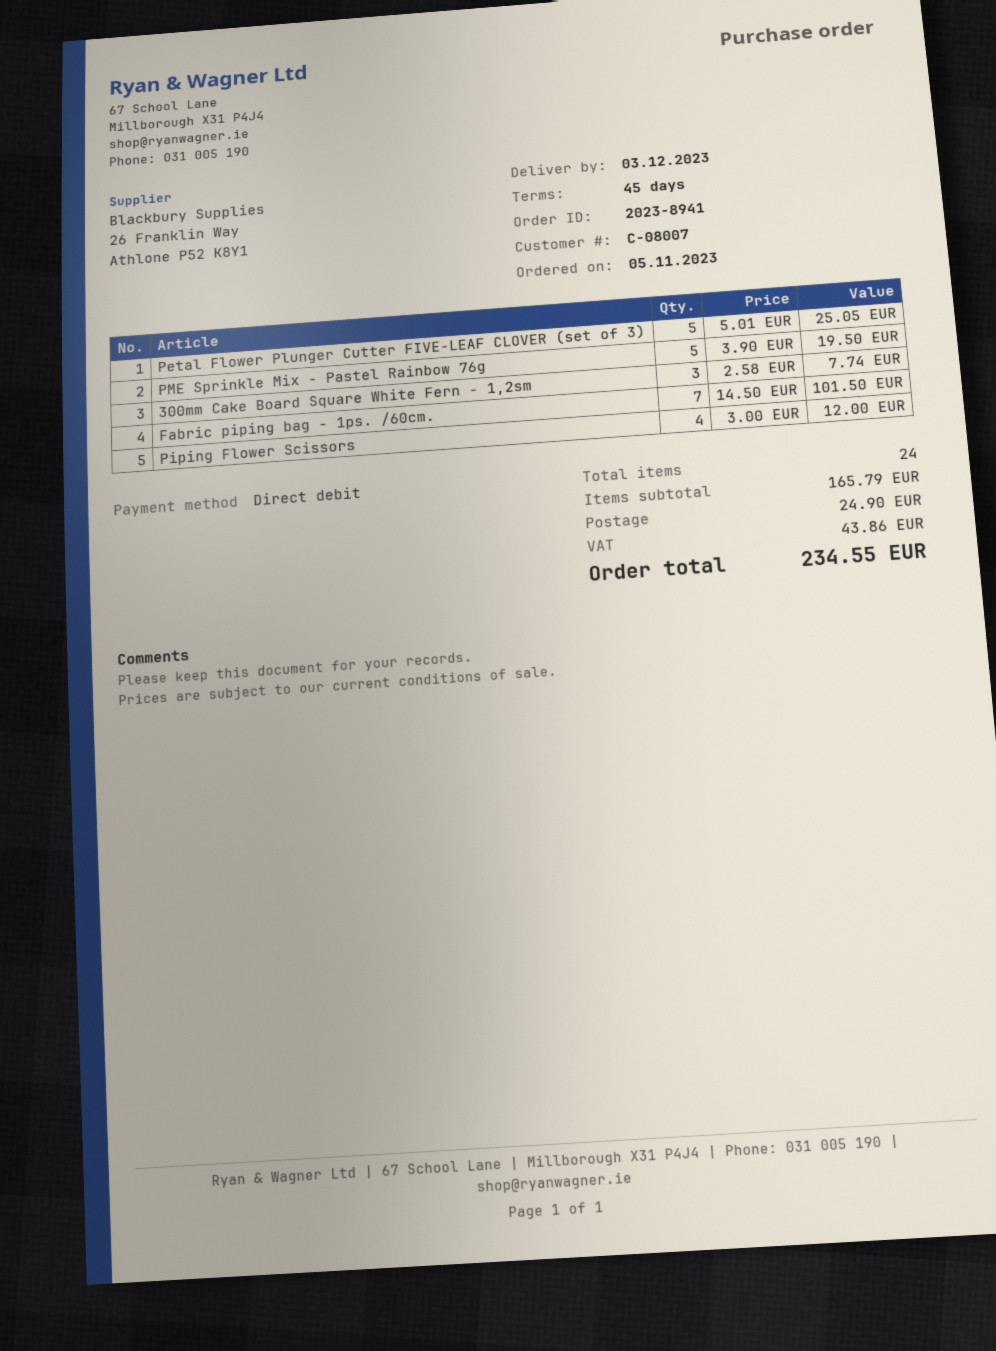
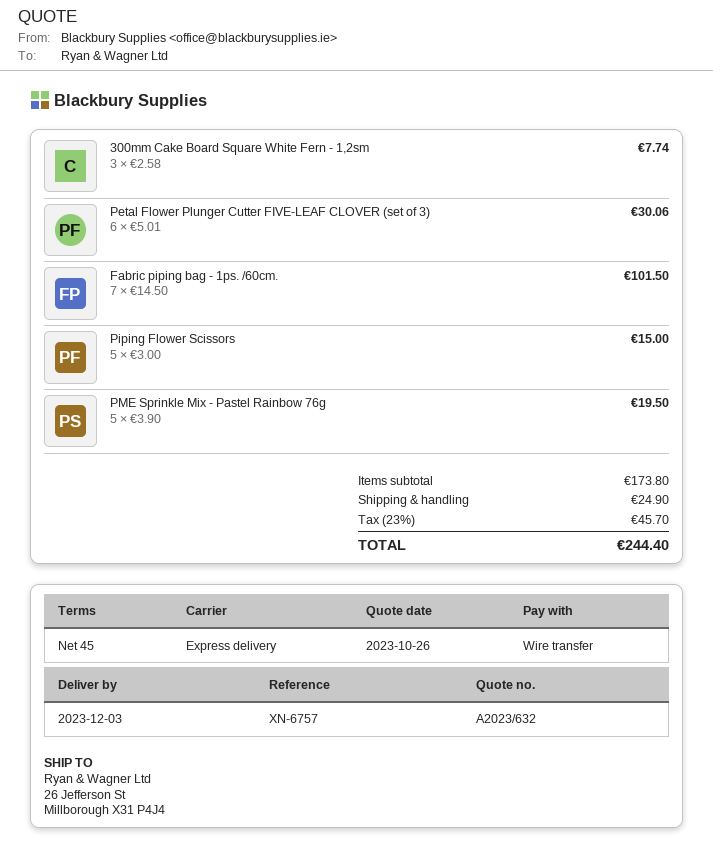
payment method: direct debit -> bank transfer
Petal Flower Plunger Cutter FIVE-LEAF CLOVER (set of 3): 5 x 5.01 = 25.05 -> 6 x 5.01 = 30.06
Piping Flower Scissors: 4 x 3.00 = 12.00 -> 5 x 3.00 = 15.00
subtotal: 165.79 -> 173.80
tax: 43.86 -> 45.70
total: 234.55 -> 244.40

